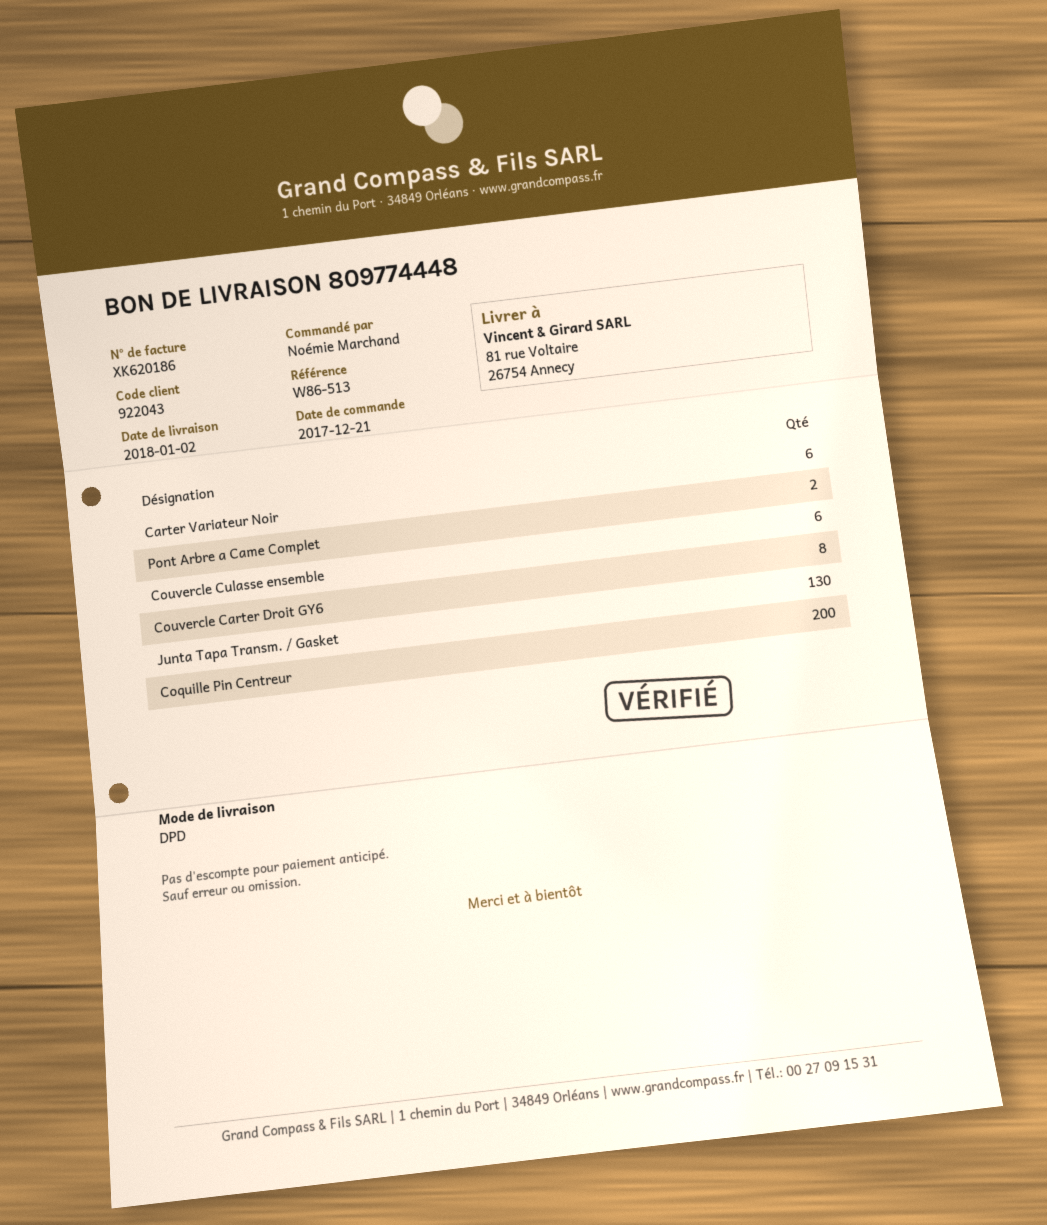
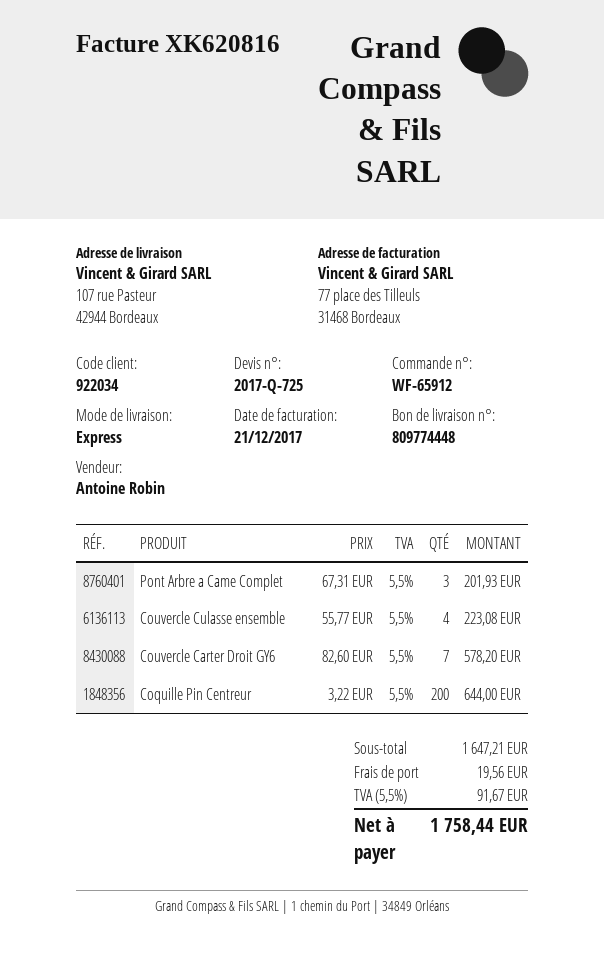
invoice number: XK620186 -> XK620816
customer number: 922043 -> 922034
shipping method: DPD -> express
ship to: 81 rue Voltaire, 26754 Annecy -> 107 rue Pasteur, 42944 Bordeaux
Carter Variateur Noir: 6 -> none
Pont Arbre a Came Complet: 2 -> 3
Couvercle Culasse ensemble: 6 -> 4
Couvercle Carter Droit GY6: 8 -> 7
Junta Tapa Transm. / Gasket: 130 -> none

